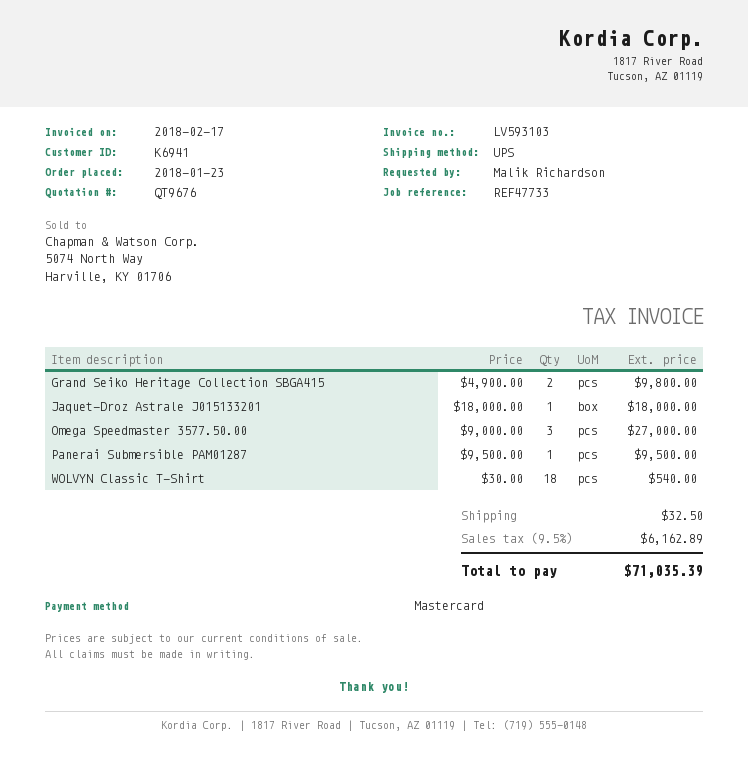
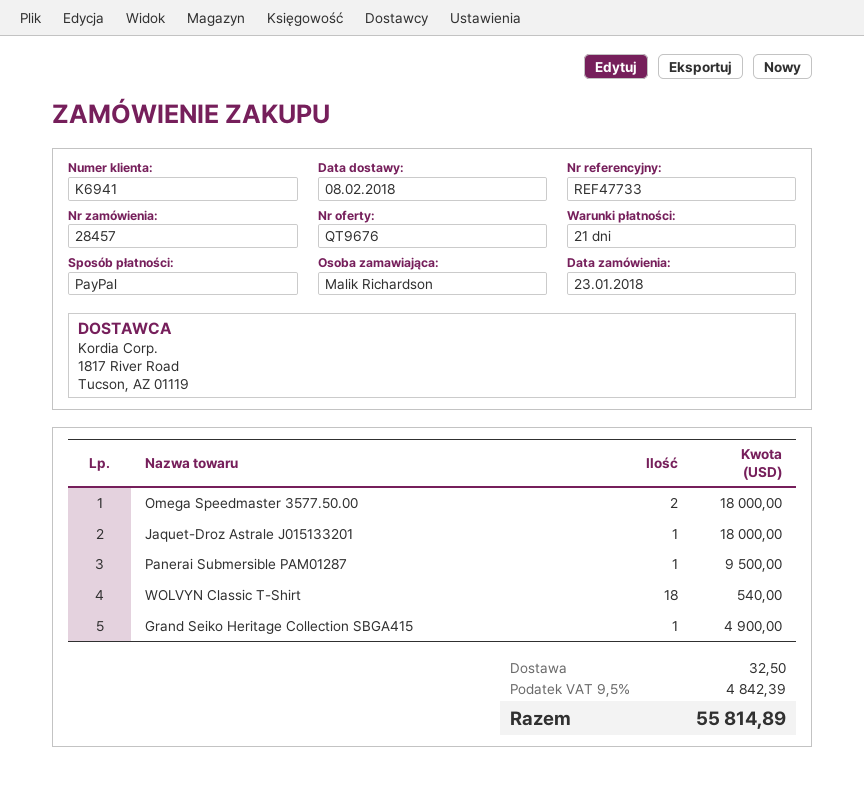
payment method: Mastercard -> PayPal
Grand Seiko Heritage Collection SBGA415: 2 for 9800.00 -> 1 for 4900.00
Omega Speedmaster 3577.50.00: 3 for 27000.00 -> 2 for 18000.00
tax: 9.5% = 6162.89 -> 9.5% = 4842.39
total: 71035.39 -> 55814.89

